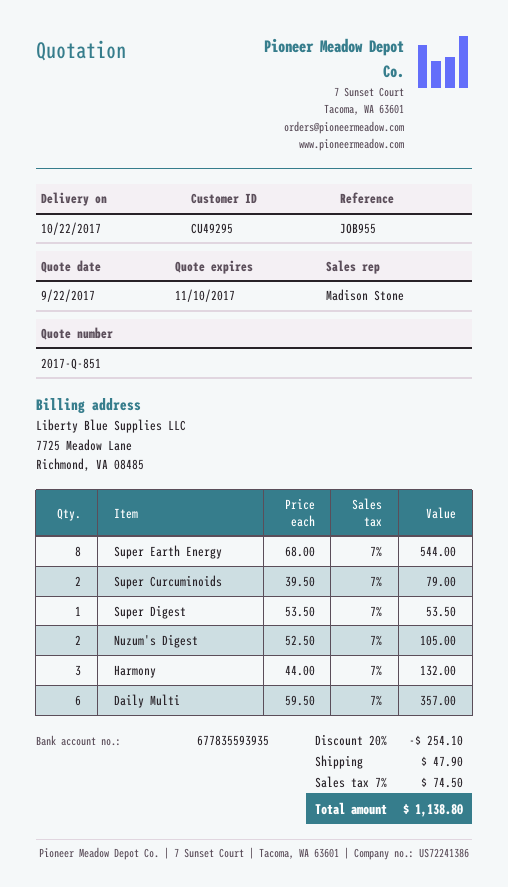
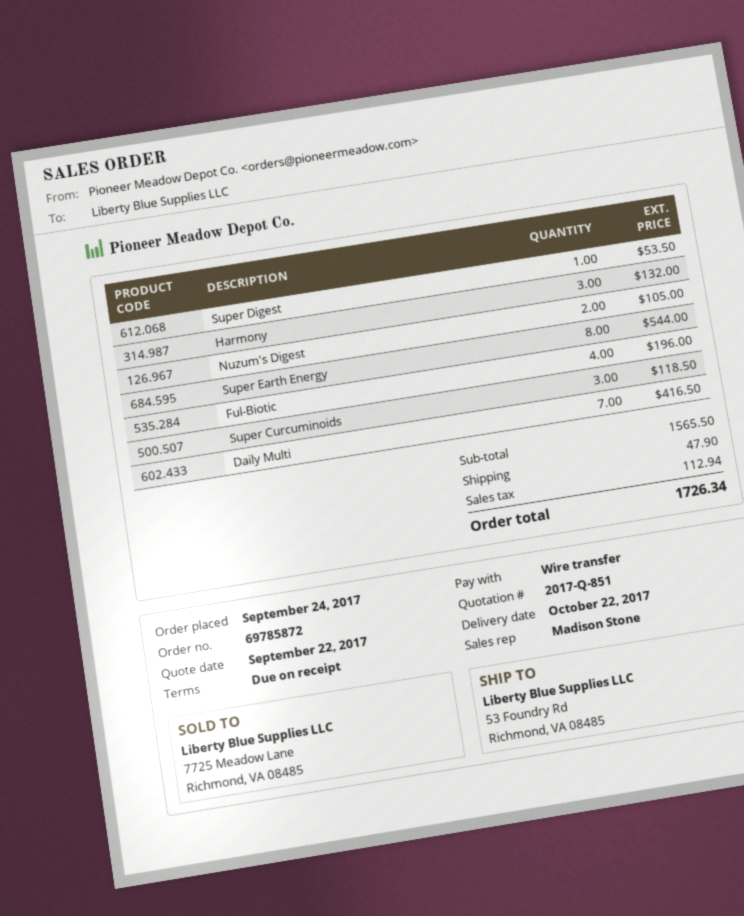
Super Curcuminoids: 2 for 79.00 -> 3 for 118.50
Daily Multi: 6 for 357.00 -> 7 for 416.50
Ful-Biotic: none -> 4 for 196.00
discount: 20% = 254.10 -> none
tax: 74.50 -> 112.94
total: 1138.80 -> 1726.34

